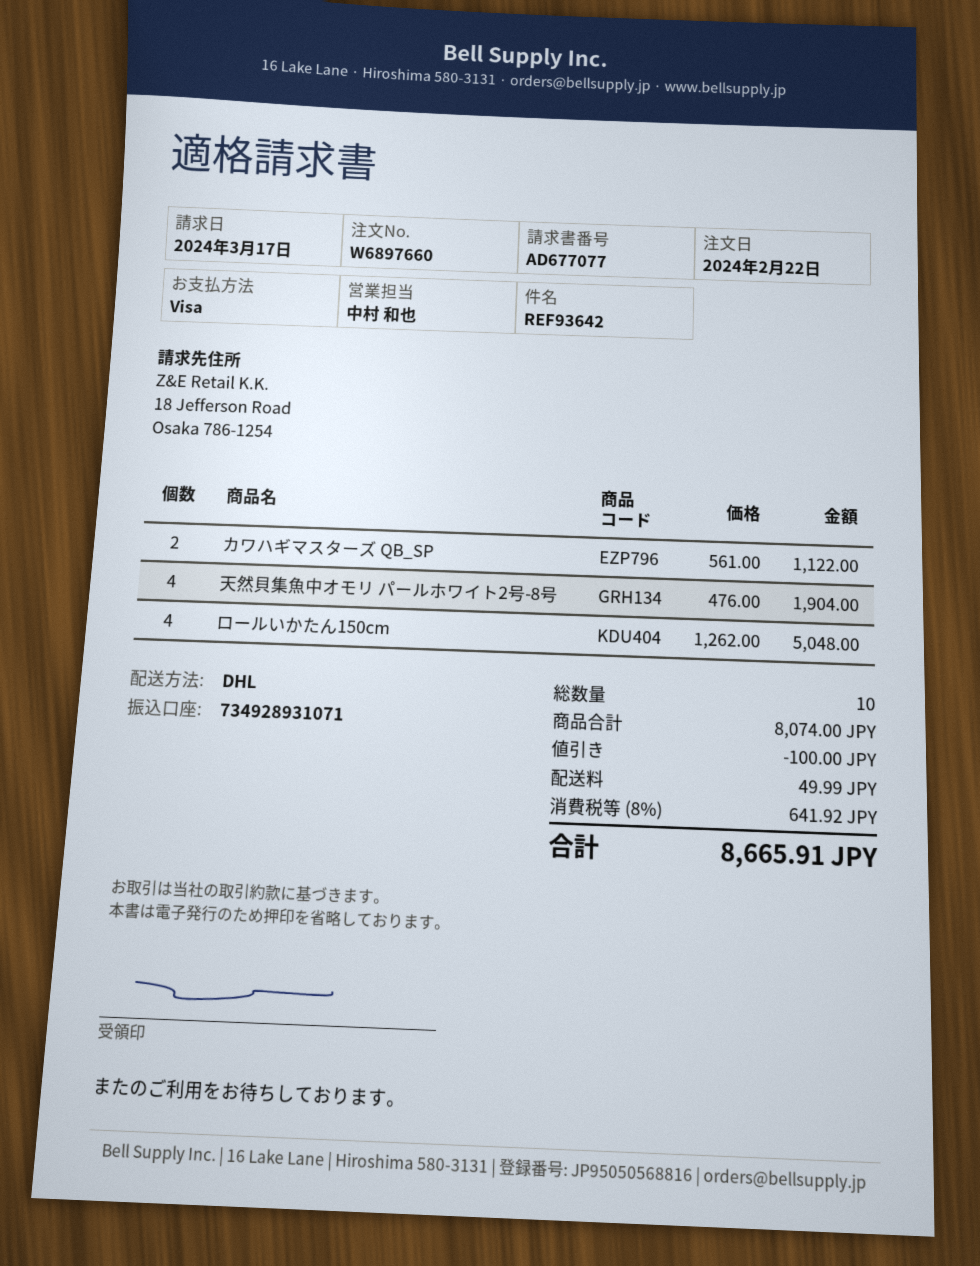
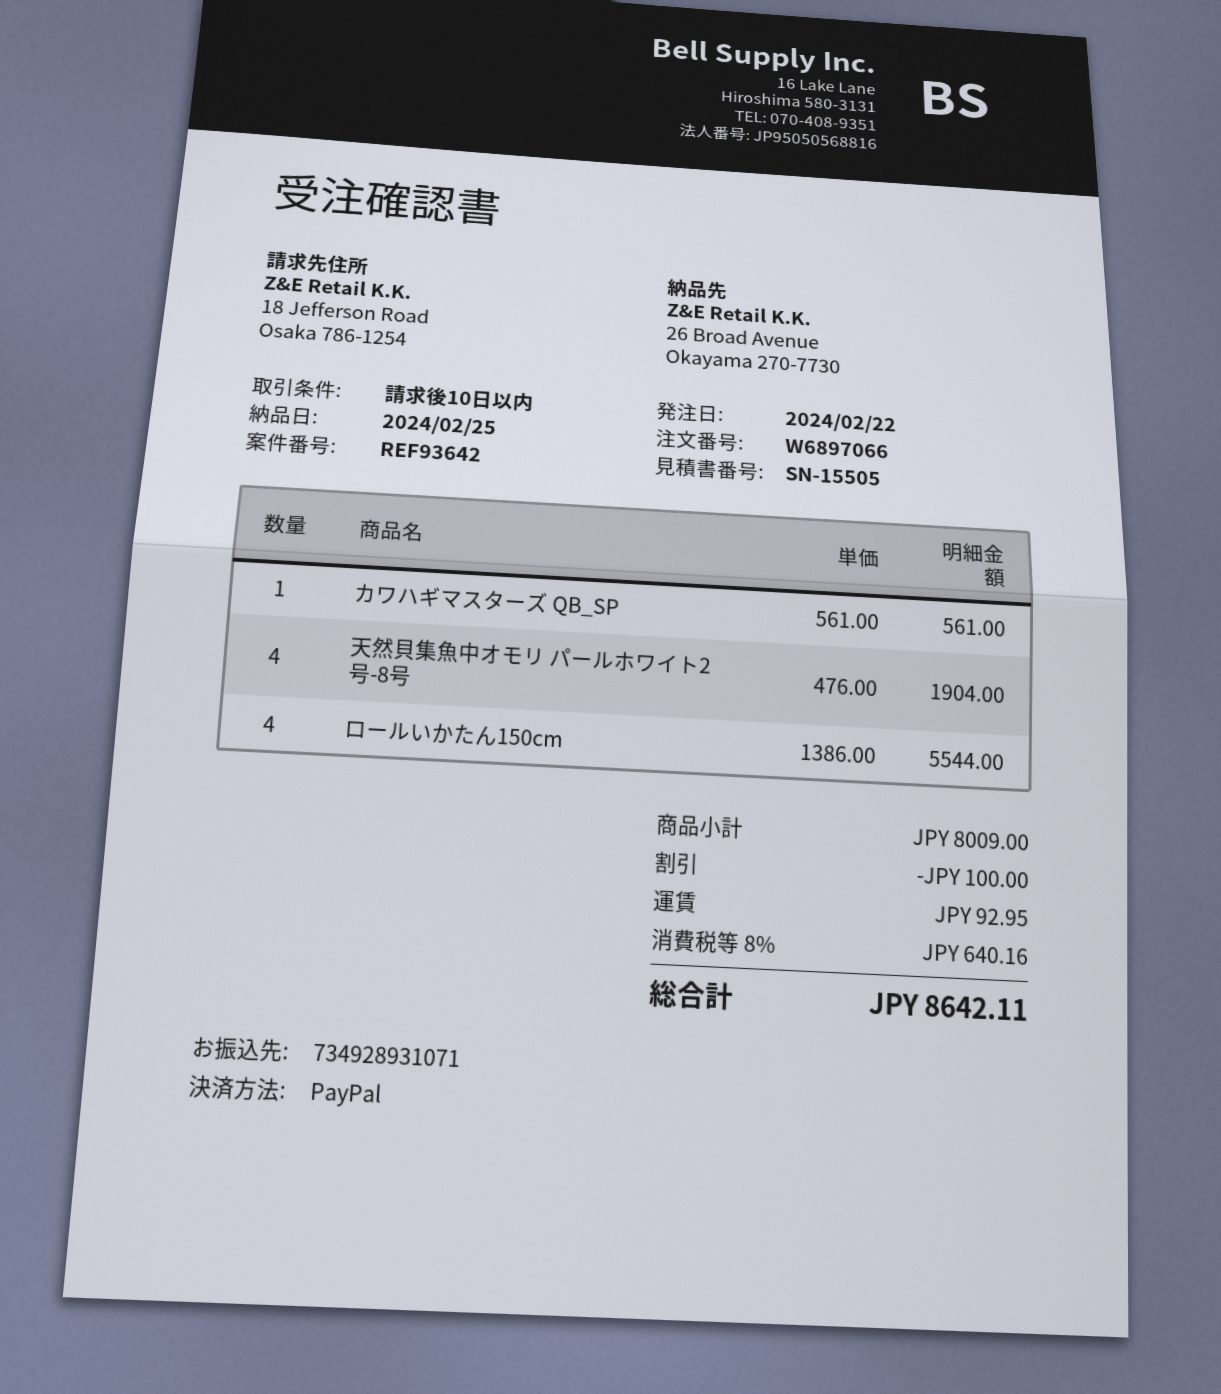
order number: W6897660 -> W6897066
payment method: Visa -> PayPal
カワハギマスターズ QB_SP: 2 x 561.00 = 1122.00 -> 1 x 561.00 = 561.00
ロールいかたん150cm: 4 x 1262.00 = 5048.00 -> 4 x 1386.00 = 5544.00
subtotal: 8074.00 -> 8009.00
shipping: 49.99 -> 92.95
tax: 8% = 641.92 -> 8% = 640.16
total: 8665.91 -> 8642.11

